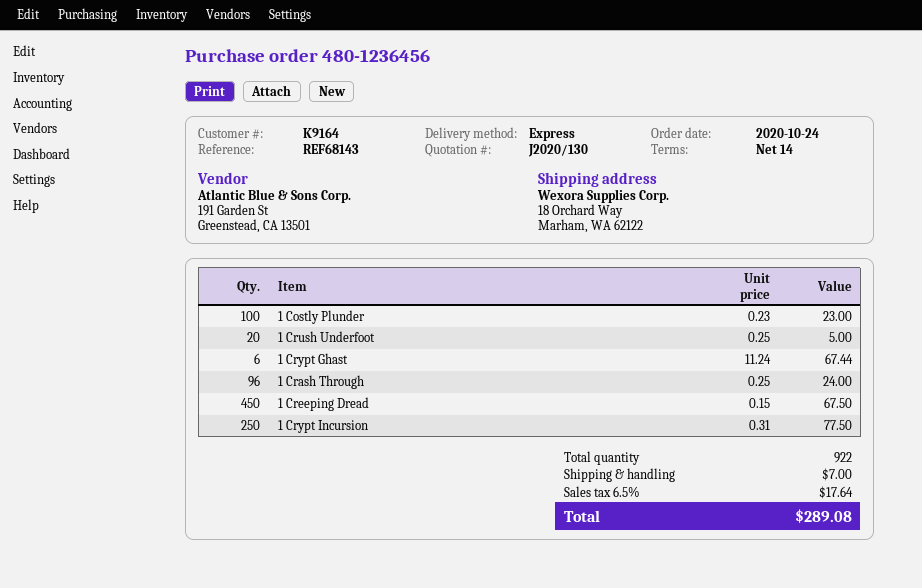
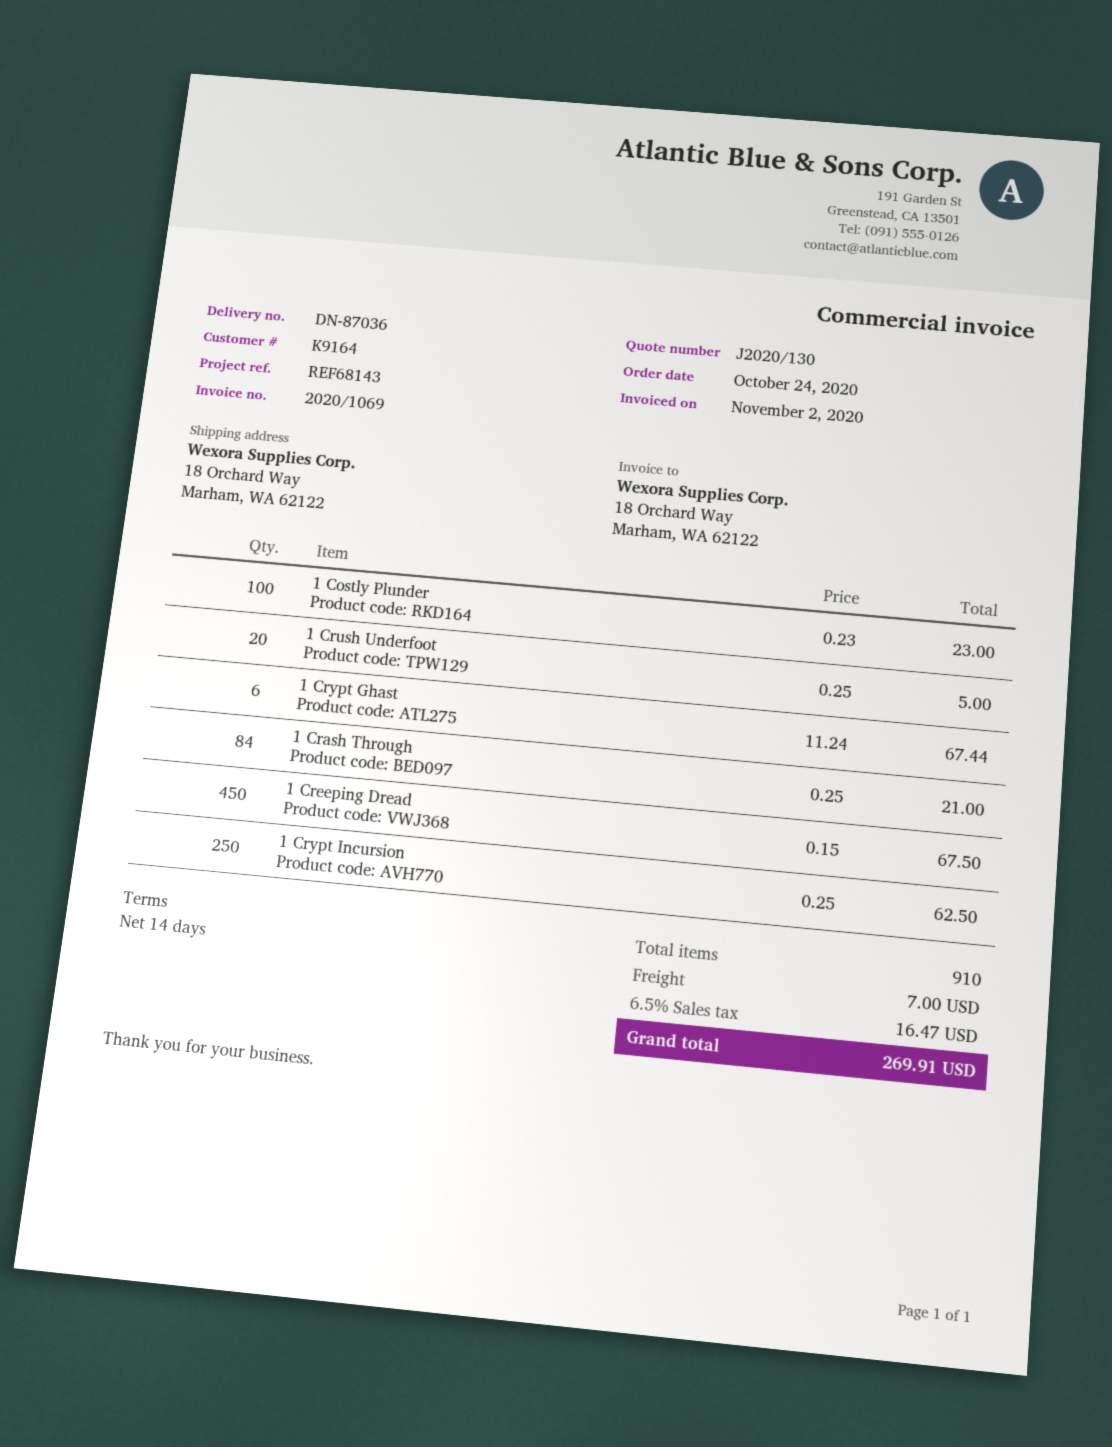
1 Crash Through: 96 x 0.25 = 24.00 -> 84 x 0.25 = 21.00
1 Crypt Incursion: 250 x 0.31 = 77.50 -> 250 x 0.25 = 62.50
total quantity: 922 -> 910
tax: 6.5% = 17.64 -> 6.5% = 16.47
total: 289.08 -> 269.91

